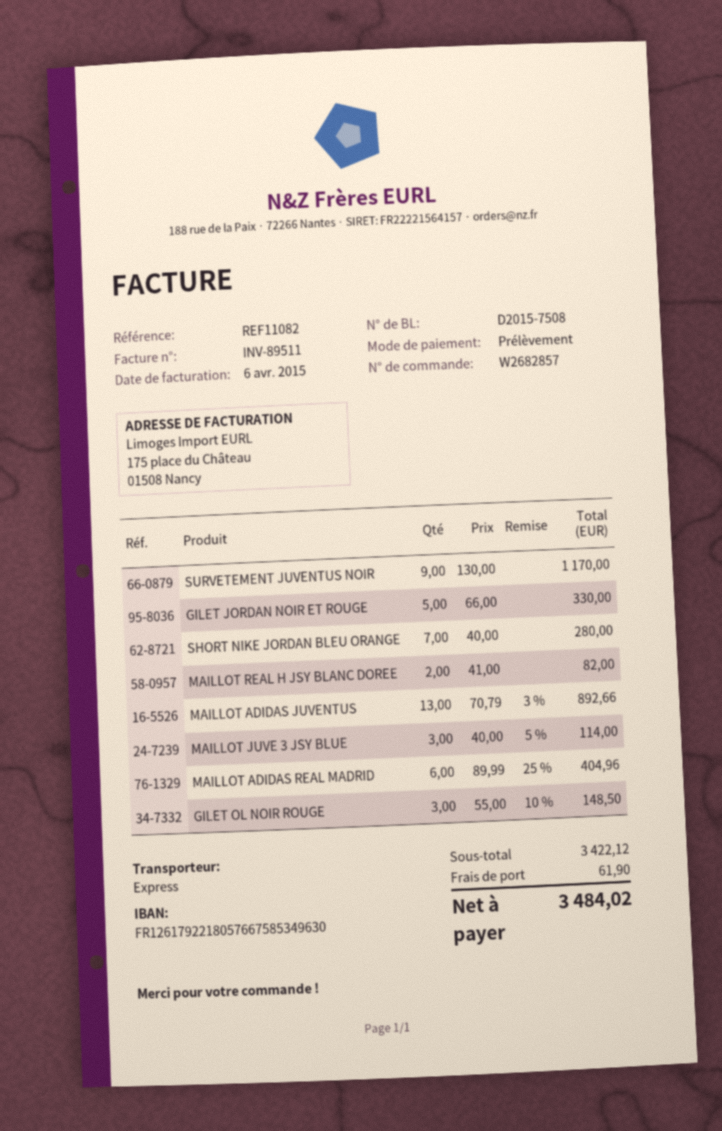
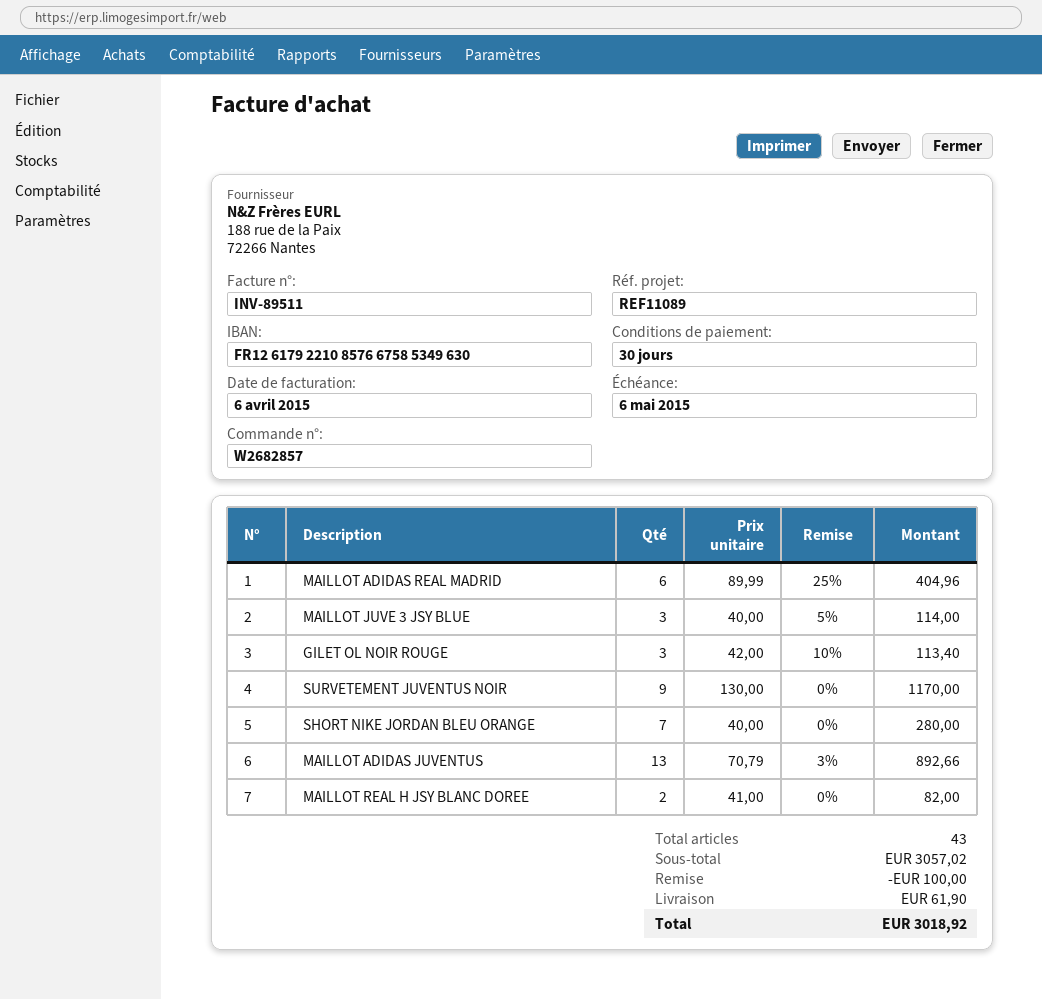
reference: REF11082 -> REF11089
bank account: FR1261792218057667585349630 -> FR1261792210857667585349630
GILET JORDAN NOIR ET ROUGE: 5 x 66.00 = 330.00 -> none
GILET OL NOIR ROUGE: 3 x 55.00 - 10% = 148.50 -> 3 x 42.00 - 10% = 113.40
subtotal: 3422.12 -> 3057.02
discount: none -> 100.00
total: 3484.02 -> 3018.92

